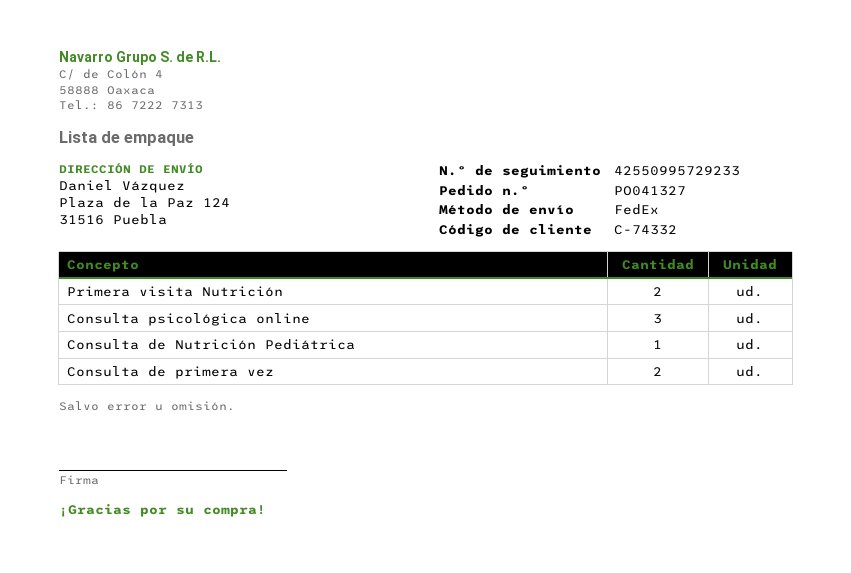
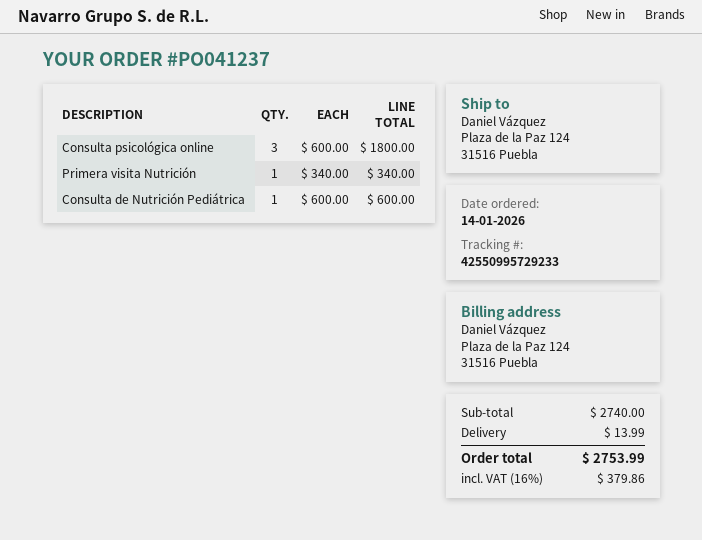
order number: PO041327 -> PO041237
Primera visita Nutrición: 2 -> 1
Consulta de primera vez: 2 -> none

